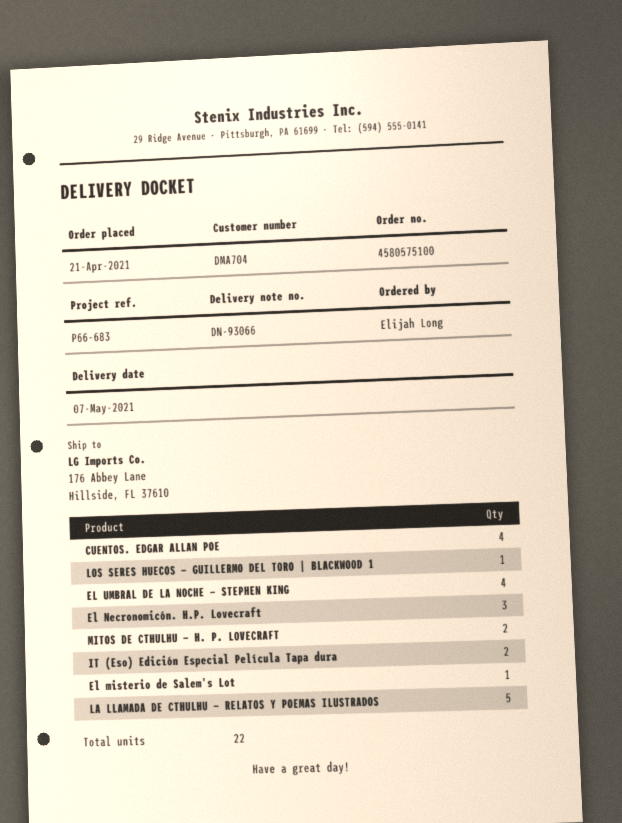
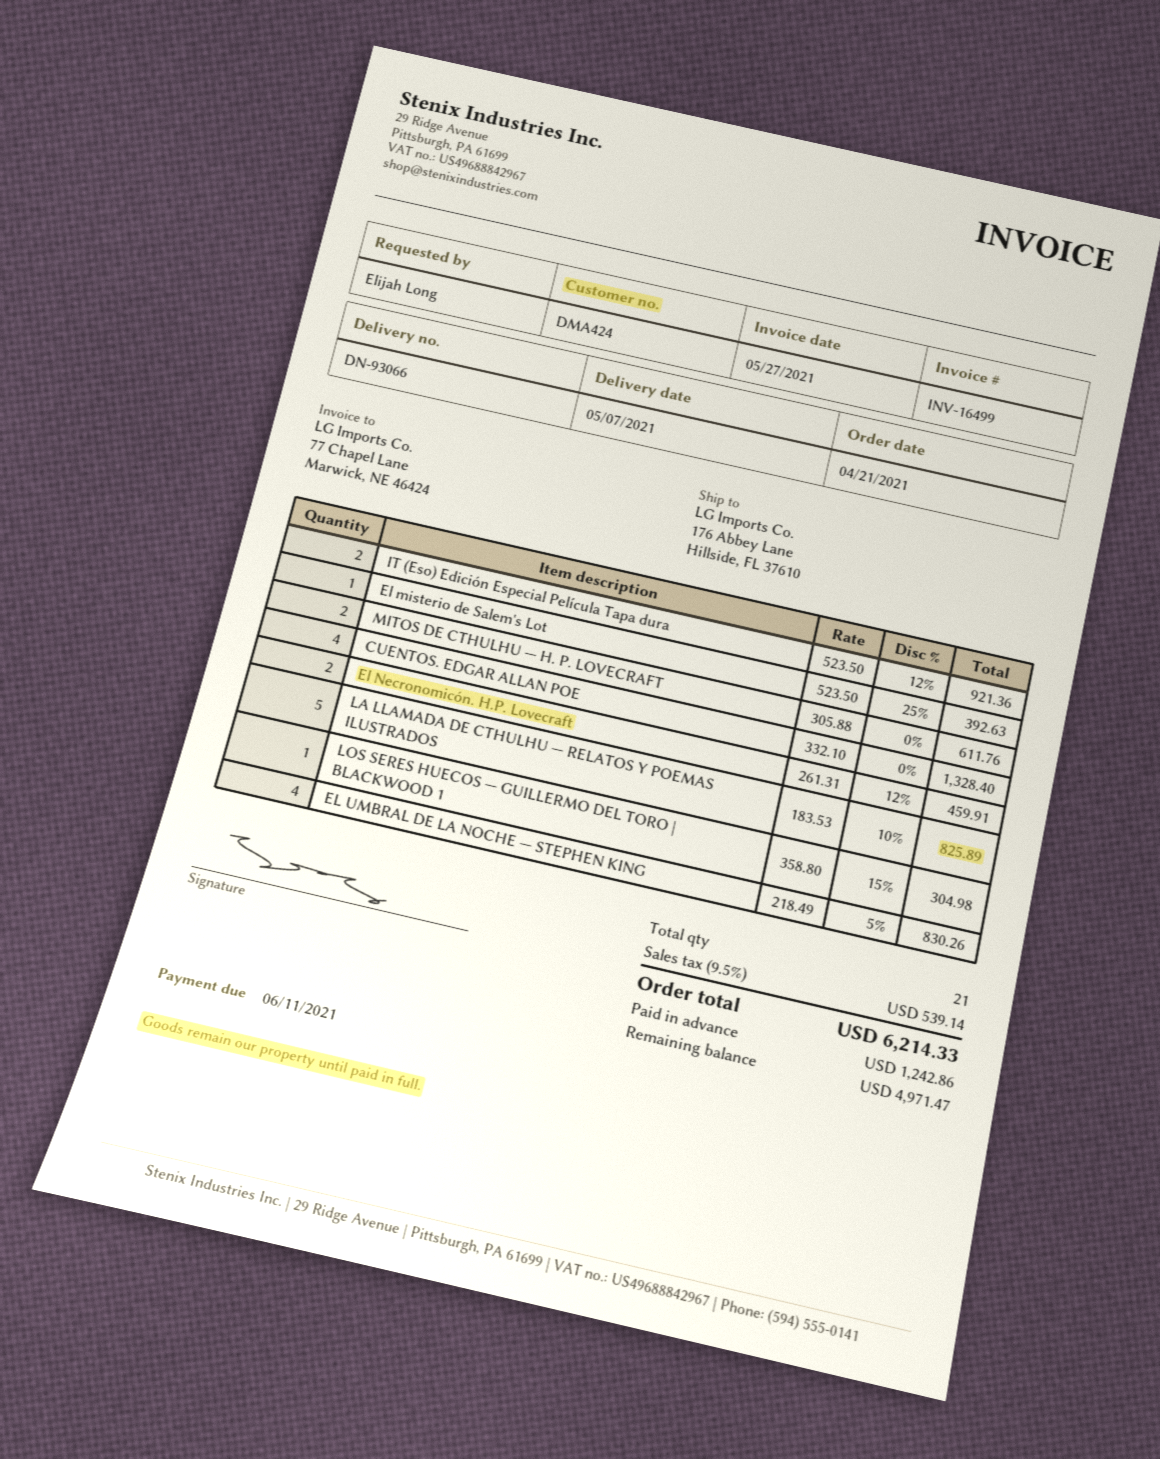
customer number: DMA704 -> DMA424
El Necronomicón. H.P. Lovecraft: 3 -> 2
total quantity: 22 -> 21

